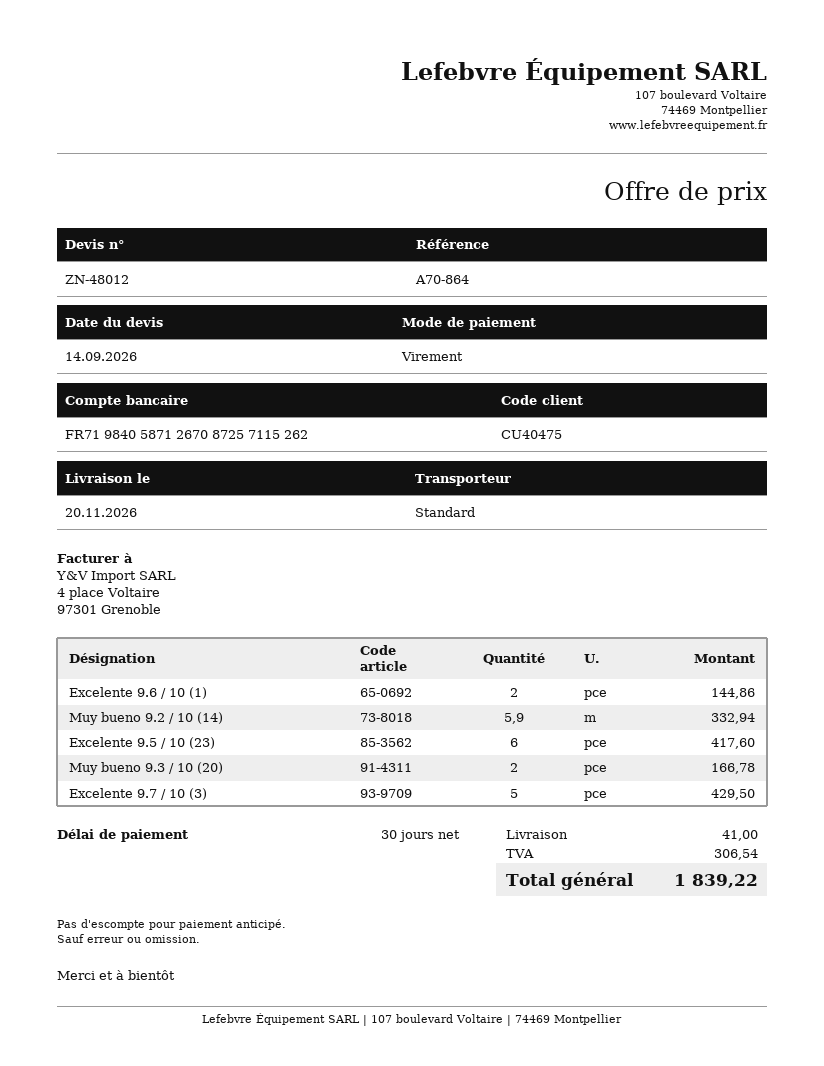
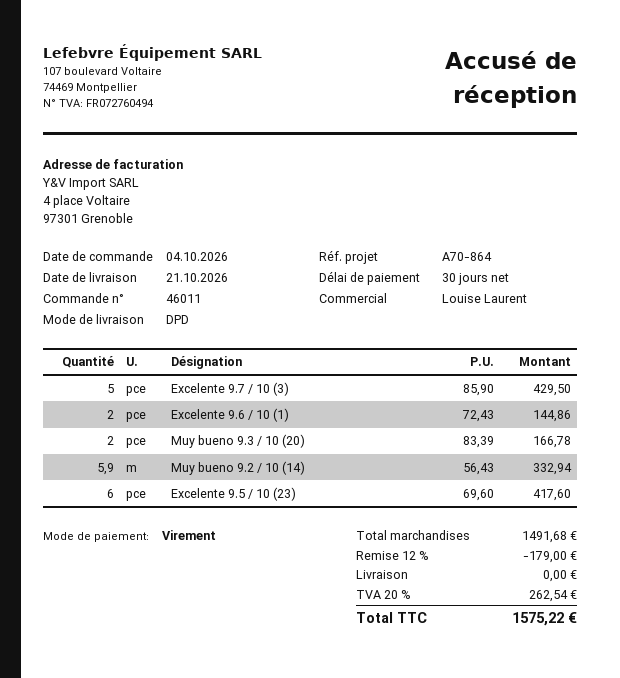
delivery date: 2026-11-20 -> 2026-10-21
shipping method: standard -> DPD
discount: none -> 12% = 179.00
shipping: 41.00 -> 0.00
tax: 306.54 -> 262.54
total: 1839.22 -> 1575.22

